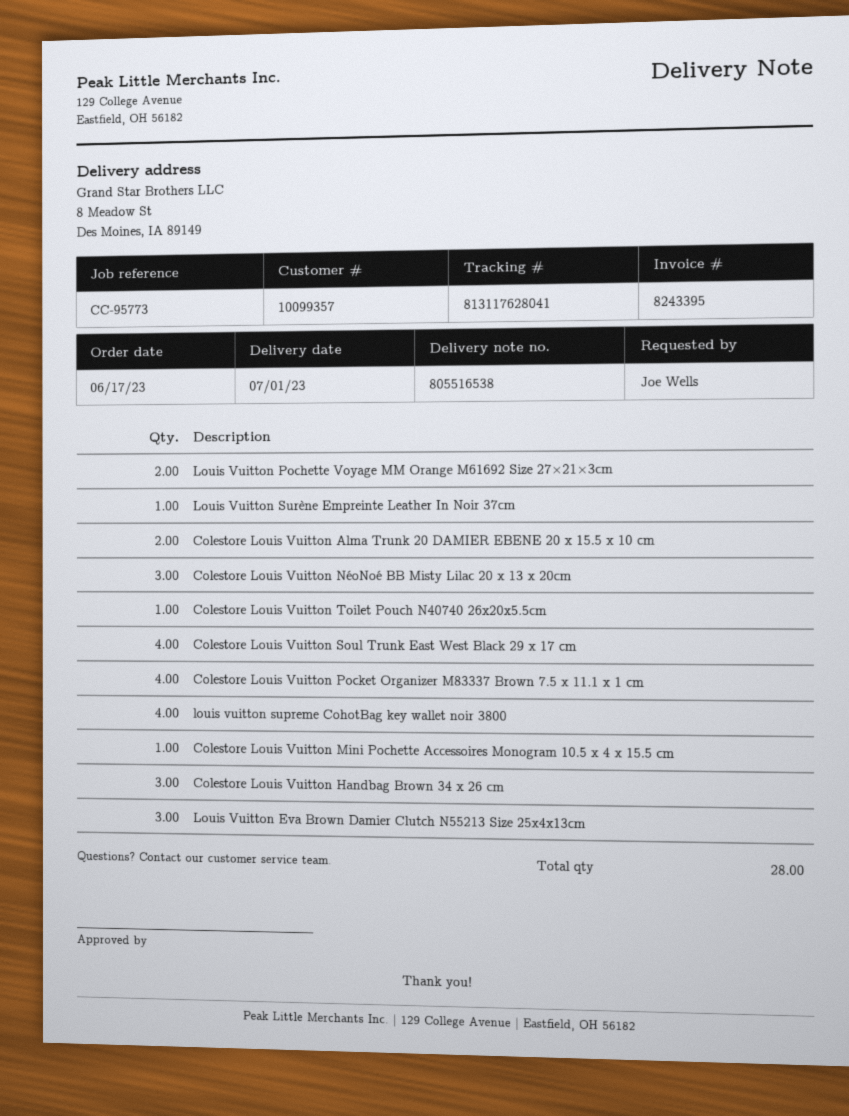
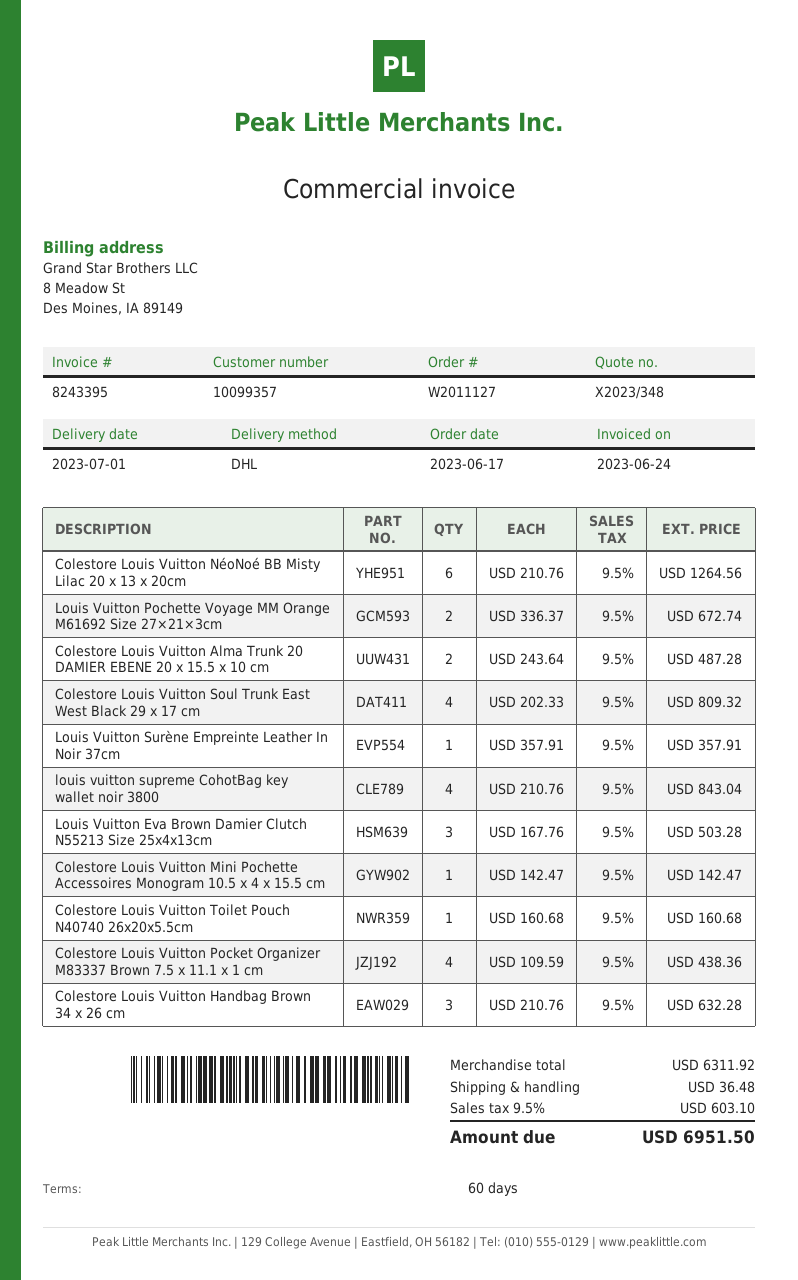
Colestore Louis Vuitton NéoNoé BB Misty Lilac 20 x 13 x 20cm: 3 -> 6

